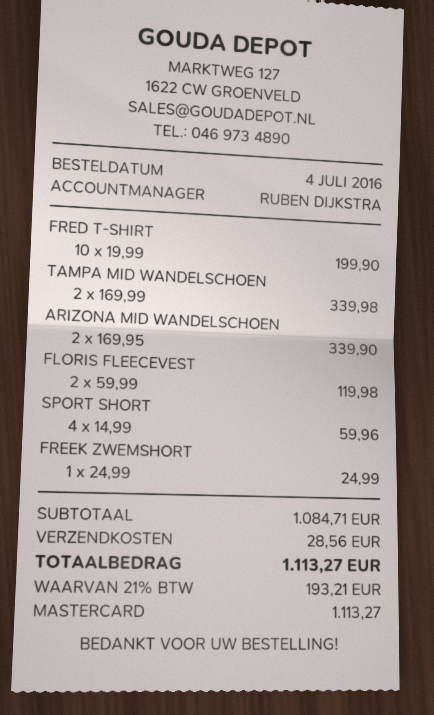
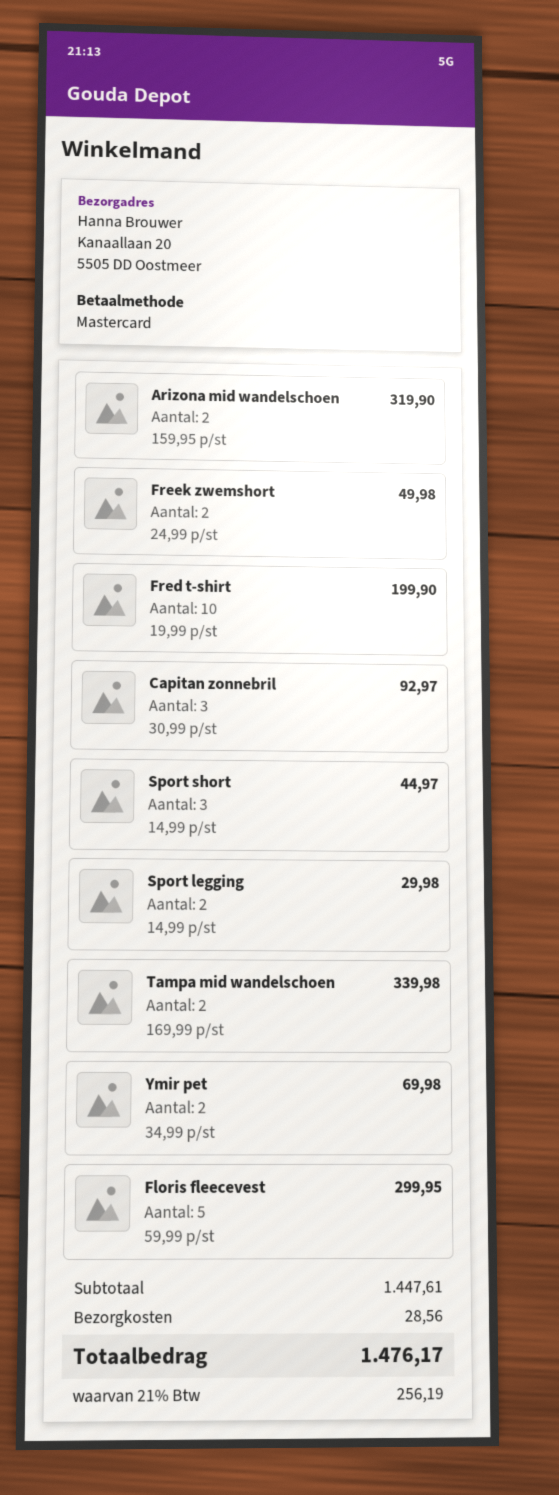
ARIZONA MID WANDELSCHOEN: 2 x 169.95 = 339.90 -> 2 x 159.95 = 319.90
FLORIS FLEECEVEST: 2 x 59.99 = 119.98 -> 5 x 59.99 = 299.95
SPORT SHORT: 4 x 14.99 = 59.96 -> 3 x 14.99 = 44.97
FREEK ZWEMSHORT: 1 x 24.99 = 24.99 -> 2 x 24.99 = 49.98
Capitan zonnebril: none -> 3 x 30.99 = 92.97
Sport legging: none -> 2 x 14.99 = 29.98
Ymir pet: none -> 2 x 34.99 = 69.98
subtotal: 1084.71 -> 1447.61
tax: 21% = 193.21 -> 21% = 256.19
total: 1113.27 -> 1476.17

